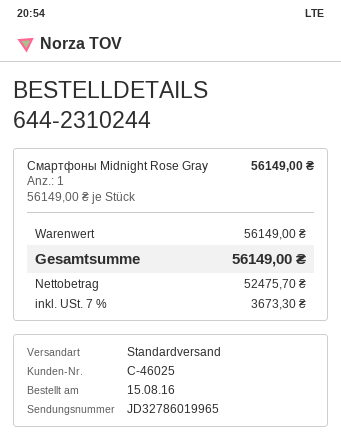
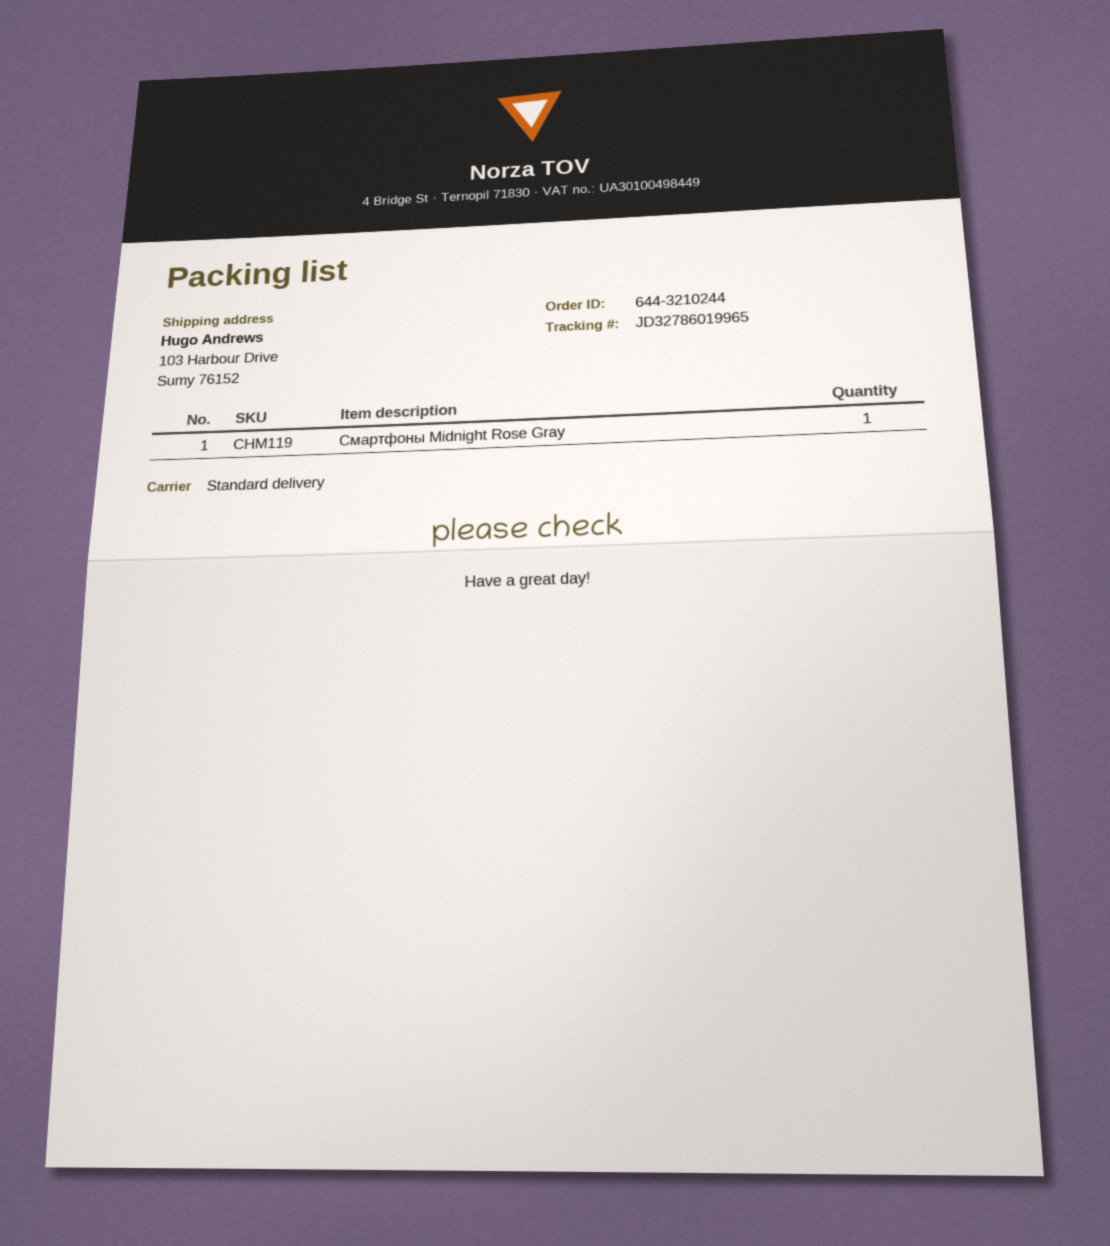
order number: 644-2310244 -> 644-3210244

